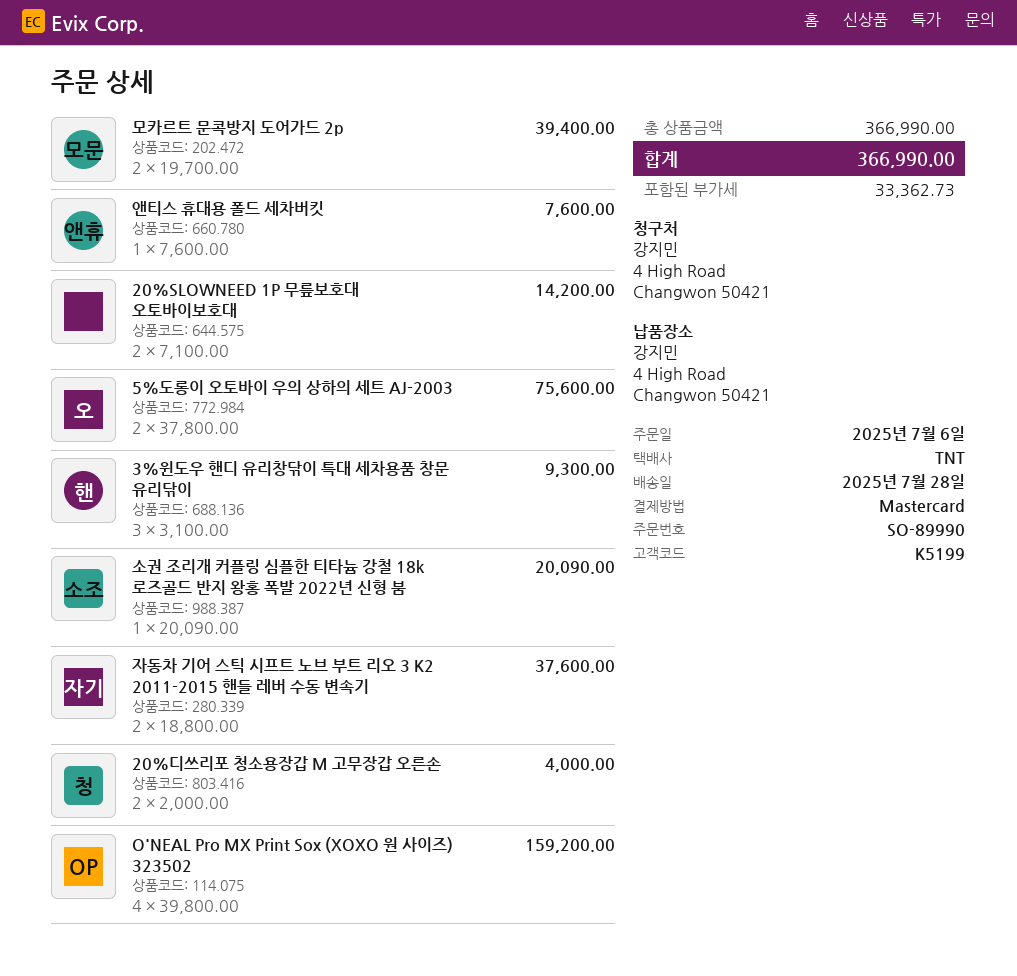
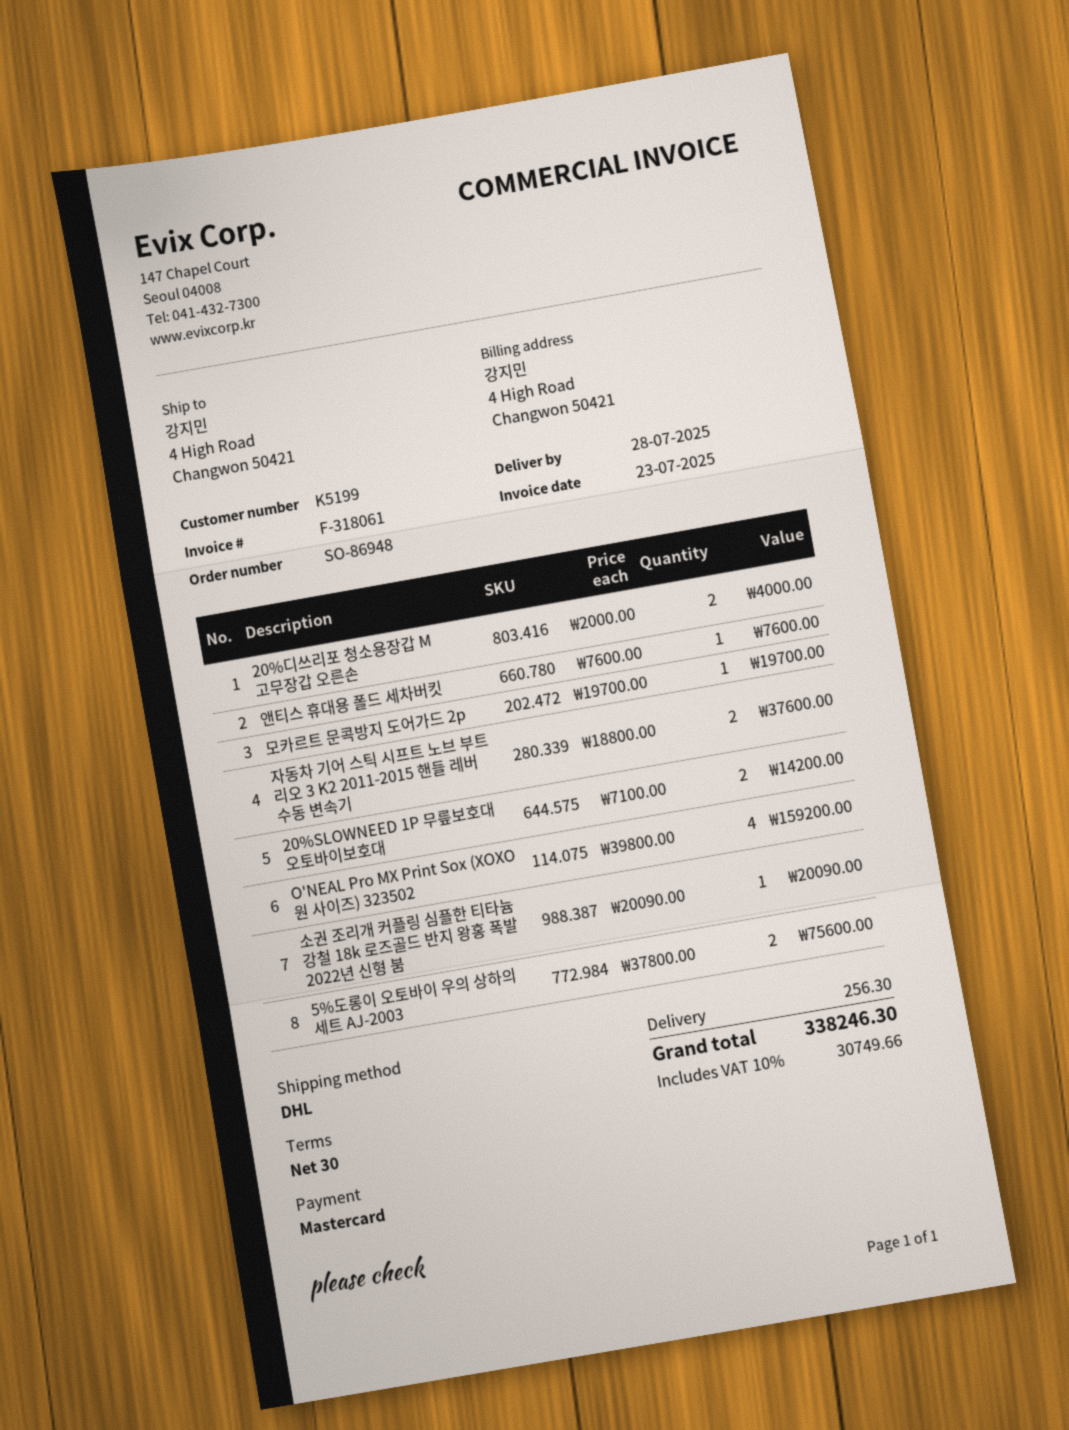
order number: SO-89990 -> SO-86948
shipping method: TNT -> DHL
모카르트 문콕방지 도어가드 2p: 2 x 19700.00 = 39400.00 -> 1 x 19700.00 = 19700.00
3%윈도우 핸디 유리창닦이 특대 세차용품 창문 유리닦이: 3 x 3100.00 = 9300.00 -> none
shipping: none -> 256.30
tax: 33362.73 -> 30749.66
total: 366990.00 -> 338246.30

